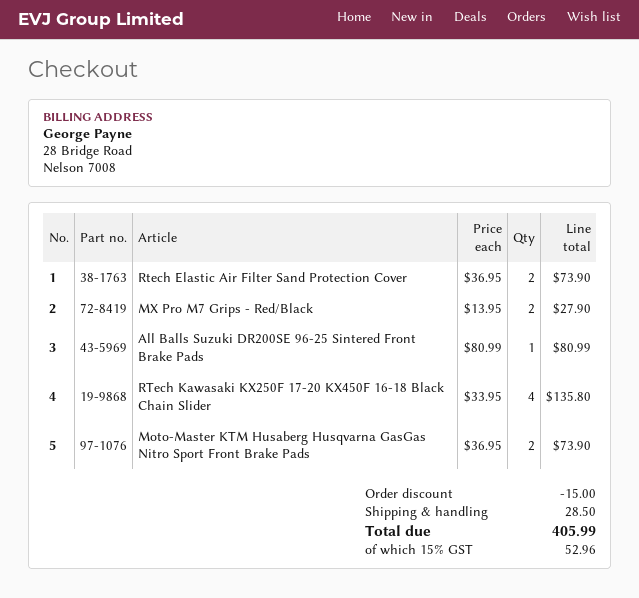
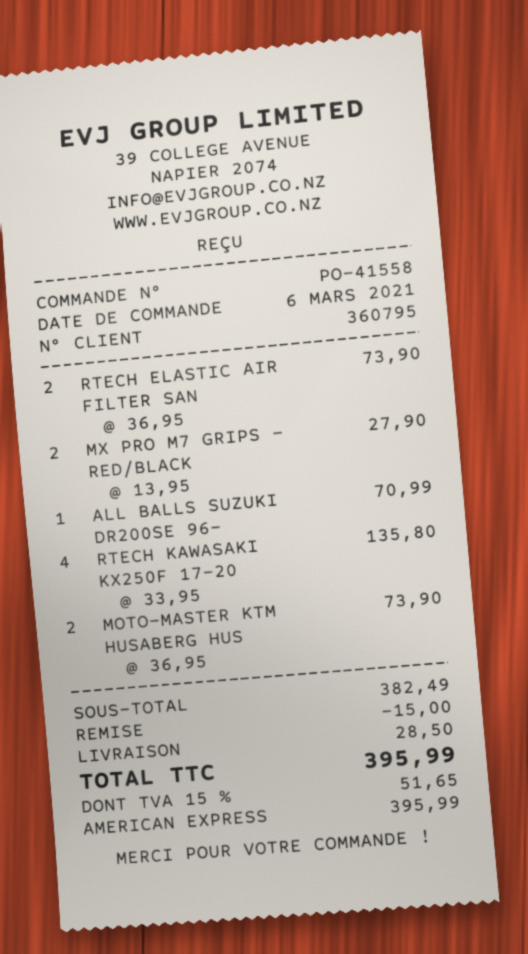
All Balls Suzuki DR200SE 96-25 Sintered Front Brake Pads: 1 x 80.99 = 80.99 -> 1 x 70.99 = 70.99
tax: 15% = 52.96 -> 15% = 51.65
total: 405.99 -> 395.99

